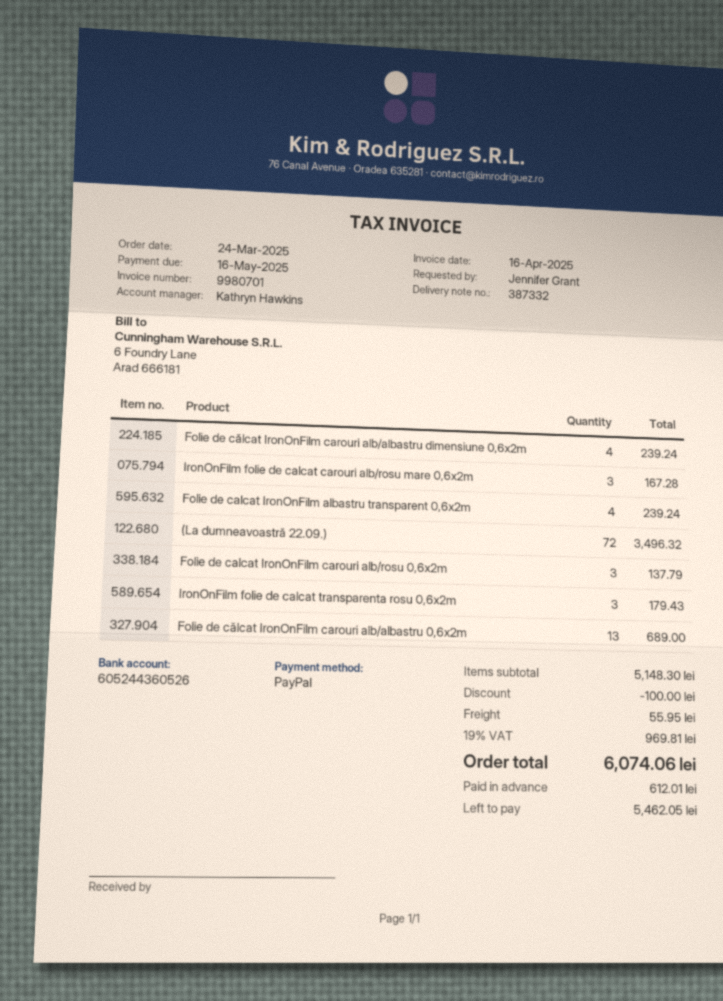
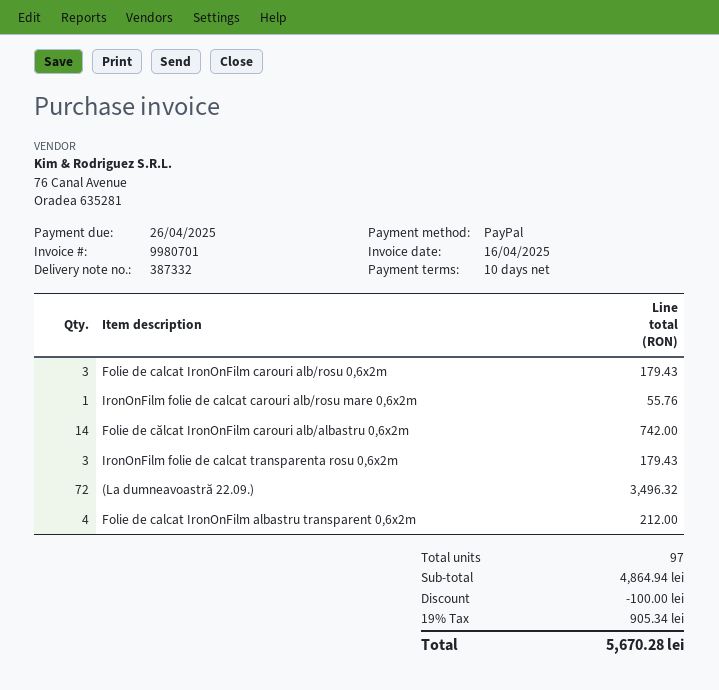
due date: 2025-05-16 -> 2025-04-26
Folie de călcat IronOnFilm carouri alb/albastru dimensiune 0,6x2m: 4 for 239.24 -> none
IronOnFilm folie de calcat carouri alb/rosu mare 0,6x2m: 3 for 167.28 -> 1 for 55.76
Folie de calcat IronOnFilm albastru transparent 0,6x2m: 4 for 239.24 -> 4 for 212.00
Folie de calcat IronOnFilm carouri alb/rosu 0,6x2m: 3 for 137.79 -> 3 for 179.43
Folie de călcat IronOnFilm carouri alb/albastru 0,6x2m: 13 for 689.00 -> 14 for 742.00
subtotal: 5148.30 -> 4864.94
shipping: 55.95 -> none
tax: 19% = 969.81 -> 19% = 905.34
total: 6074.06 -> 5670.28

